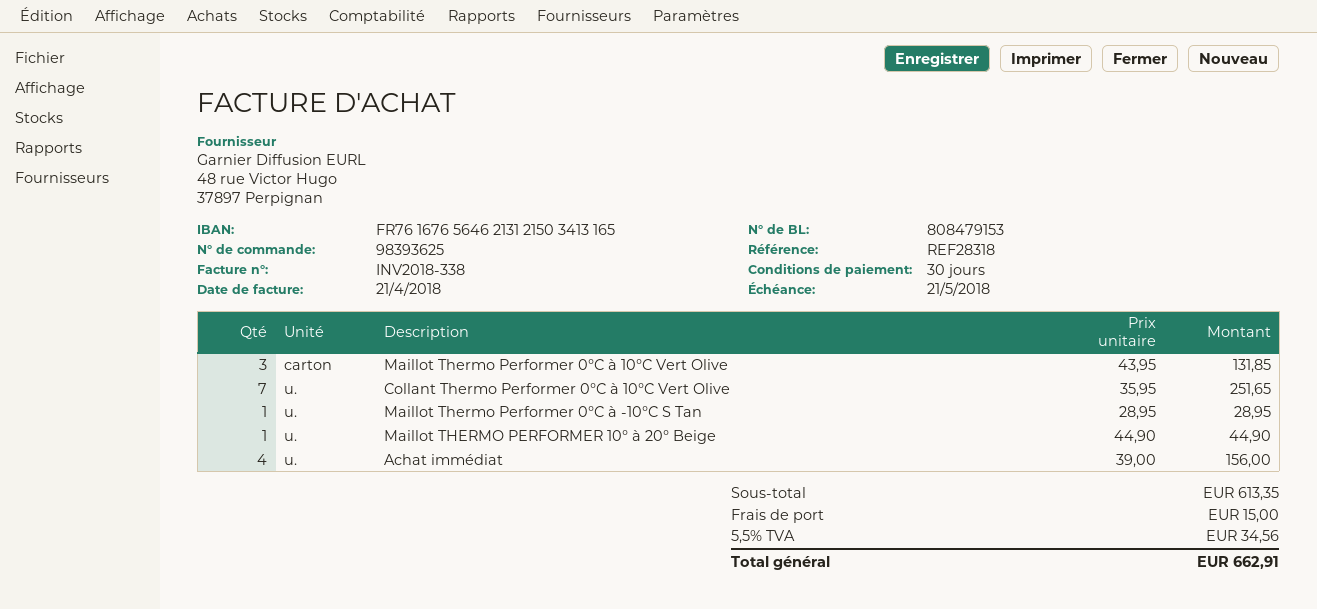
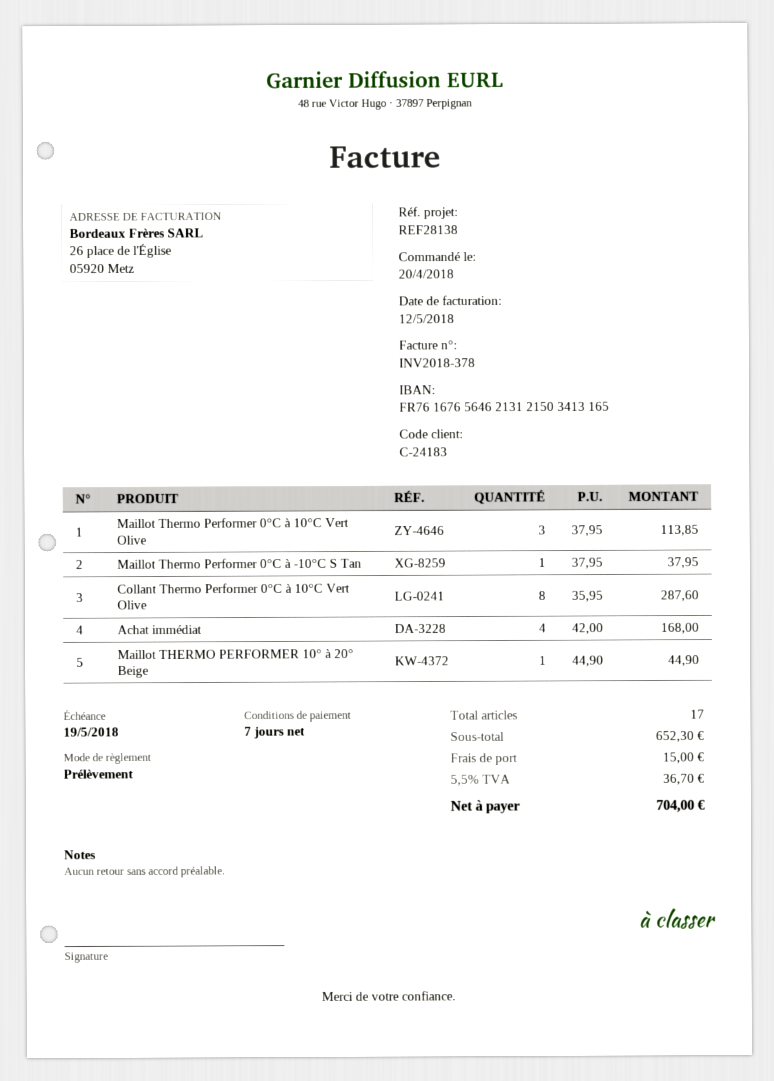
invoice number: INV2018-338 -> INV2018-378
invoice date: 2018-04-21 -> 2018-05-12
payment terms: 30 days -> 7 days
due date: 2018-05-21 -> 2018-05-19
reference: REF28318 -> REF28138
Maillot Thermo Performer 0°C à 10°C Vert Olive: 3 x 43.95 = 131.85 -> 3 x 37.95 = 113.85
Collant Thermo Performer 0°C à 10°C Vert Olive: 7 x 35.95 = 251.65 -> 8 x 35.95 = 287.60
Maillot Thermo Performer 0°C à -10°C S Tan: 1 x 28.95 = 28.95 -> 1 x 37.95 = 37.95
Achat immédiat: 4 x 39.00 = 156.00 -> 4 x 42.00 = 168.00
subtotal: 613.35 -> 652.30
tax: 5.5% = 34.56 -> 5.5% = 36.70
total: 662.91 -> 704.00

